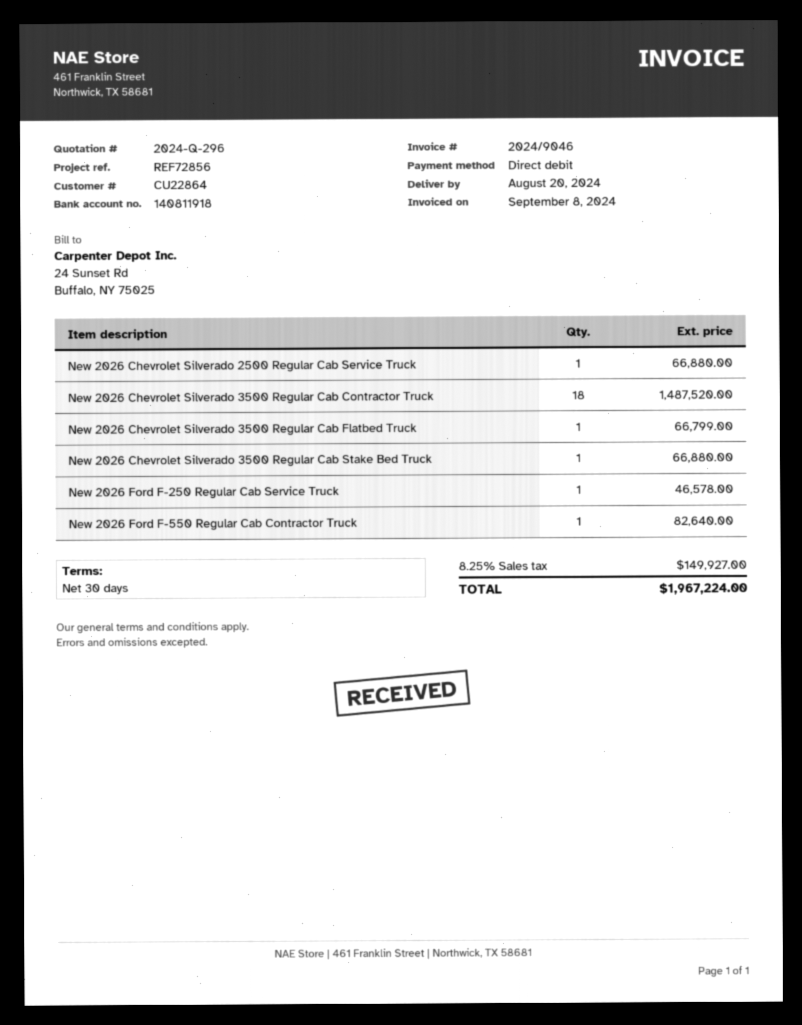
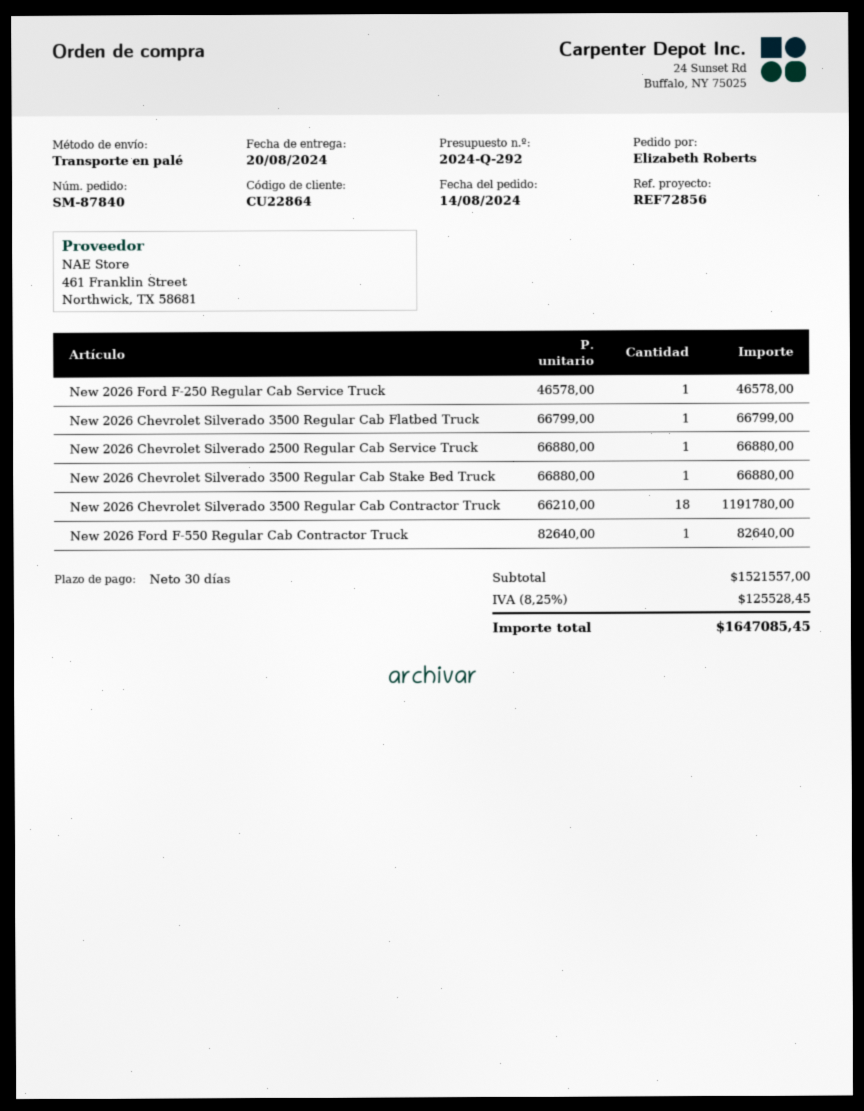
quote number: 2024-Q-296 -> 2024-Q-292
New 2026 Chevrolet Silverado 3500 Regular Cab Contractor Truck: 18 for 1487520.00 -> 18 for 1191780.00
tax: 8.25% = 149927.00 -> 8.25% = 125528.45
total: 1967224.00 -> 1647085.45

